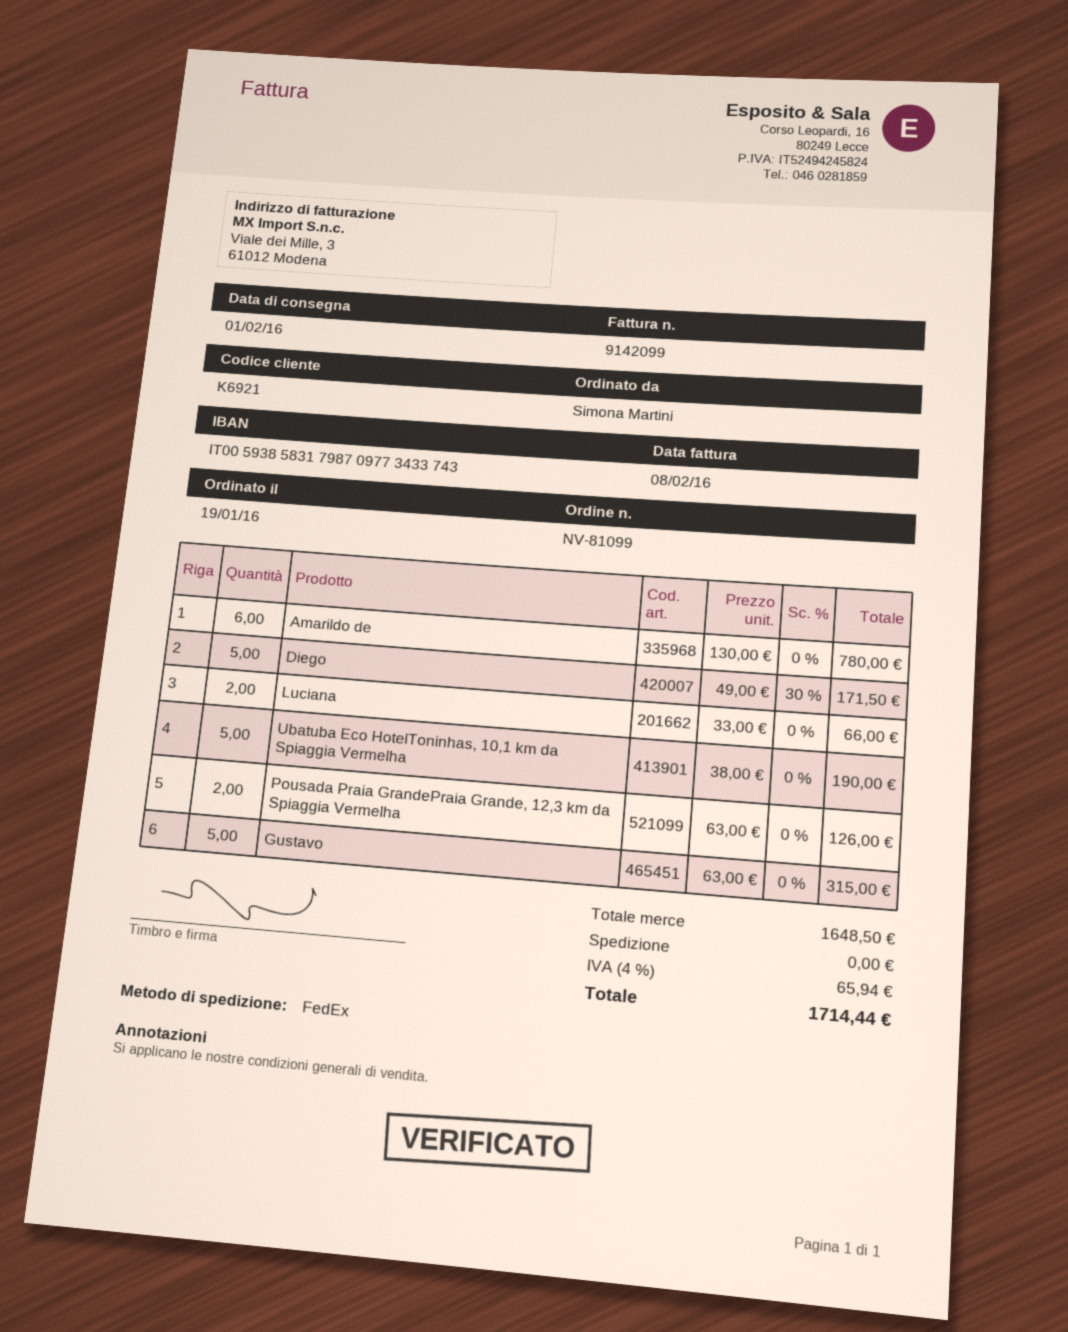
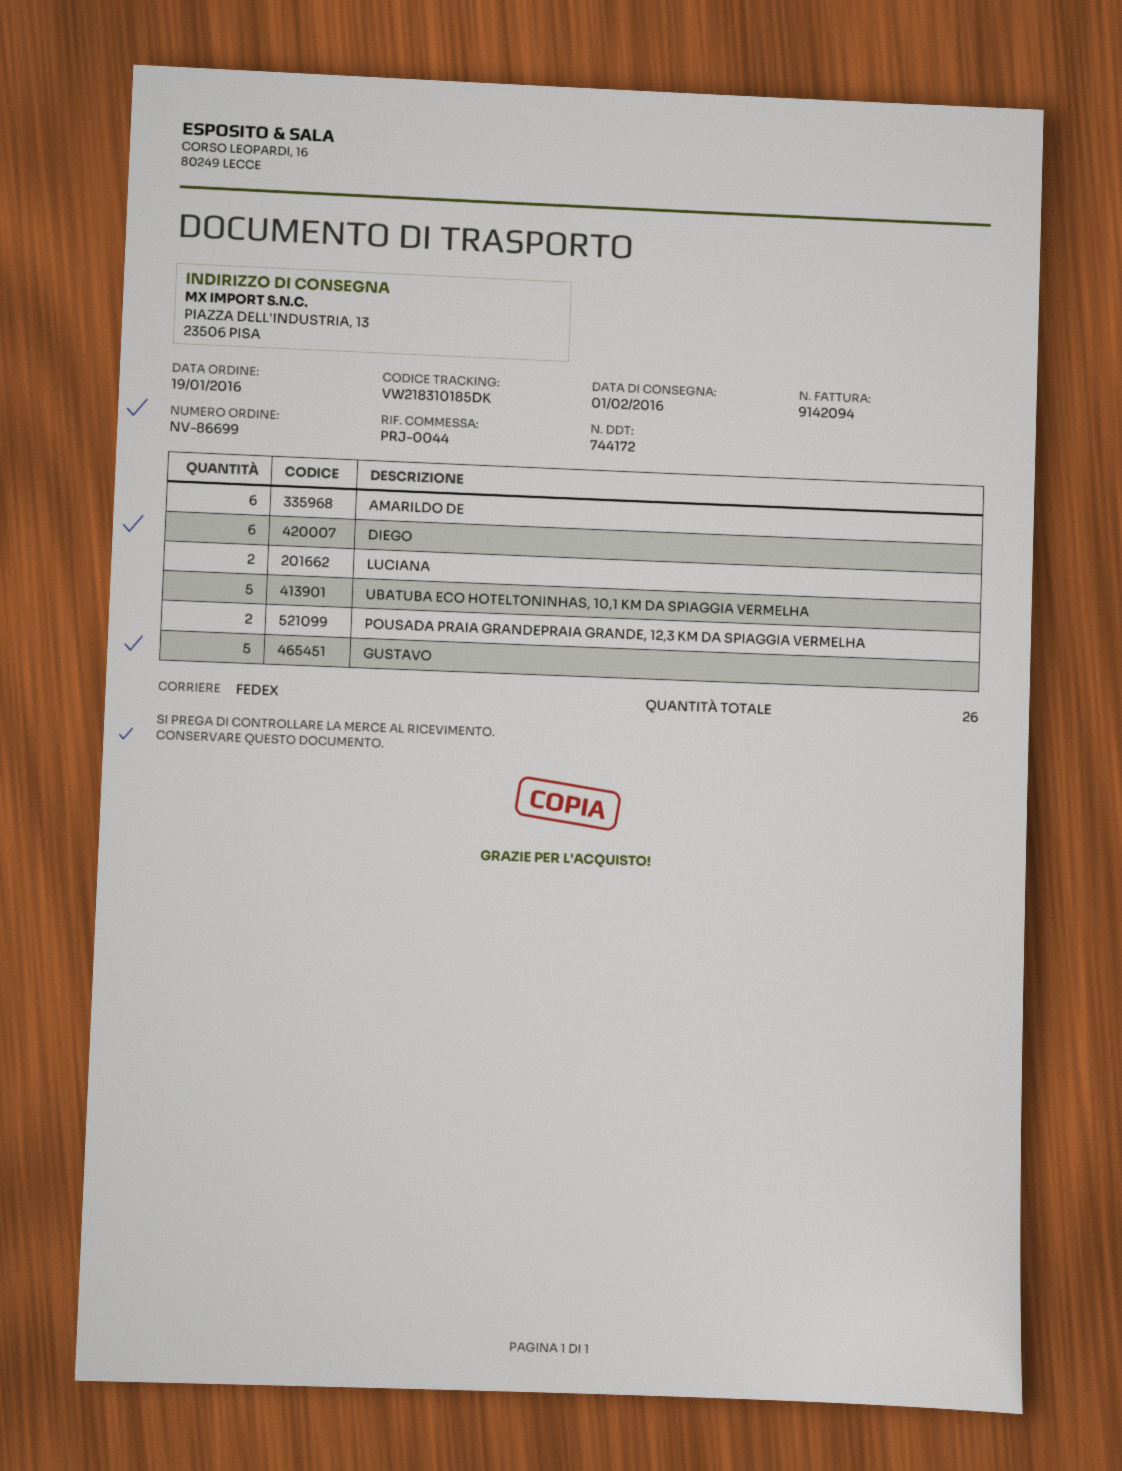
order number: NV-81099 -> NV-86699
invoice number: 9142099 -> 9142094
Diego: 5 -> 6

